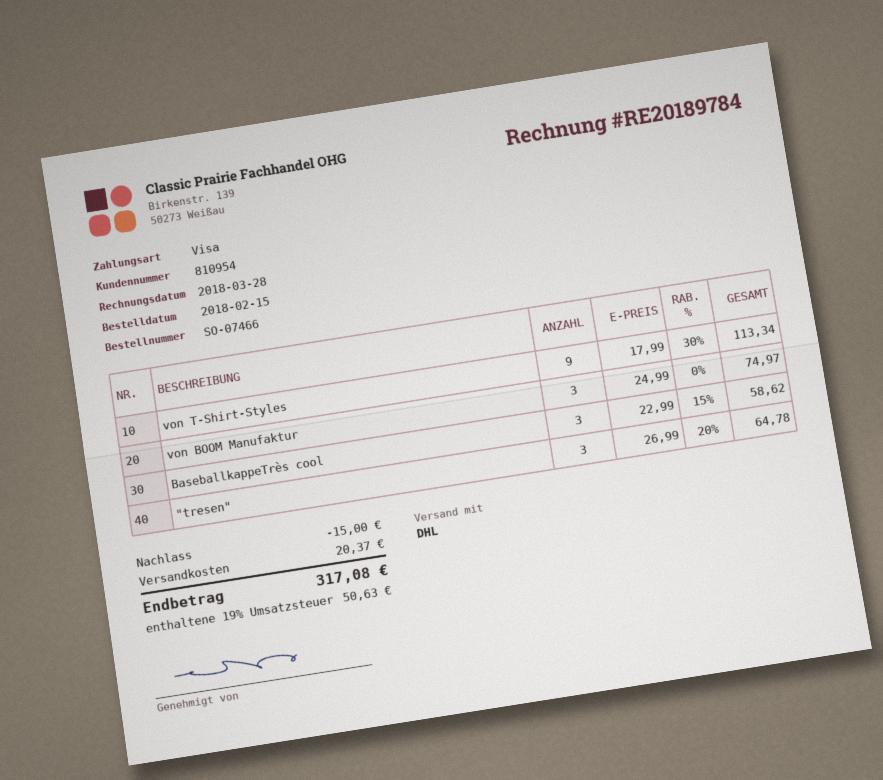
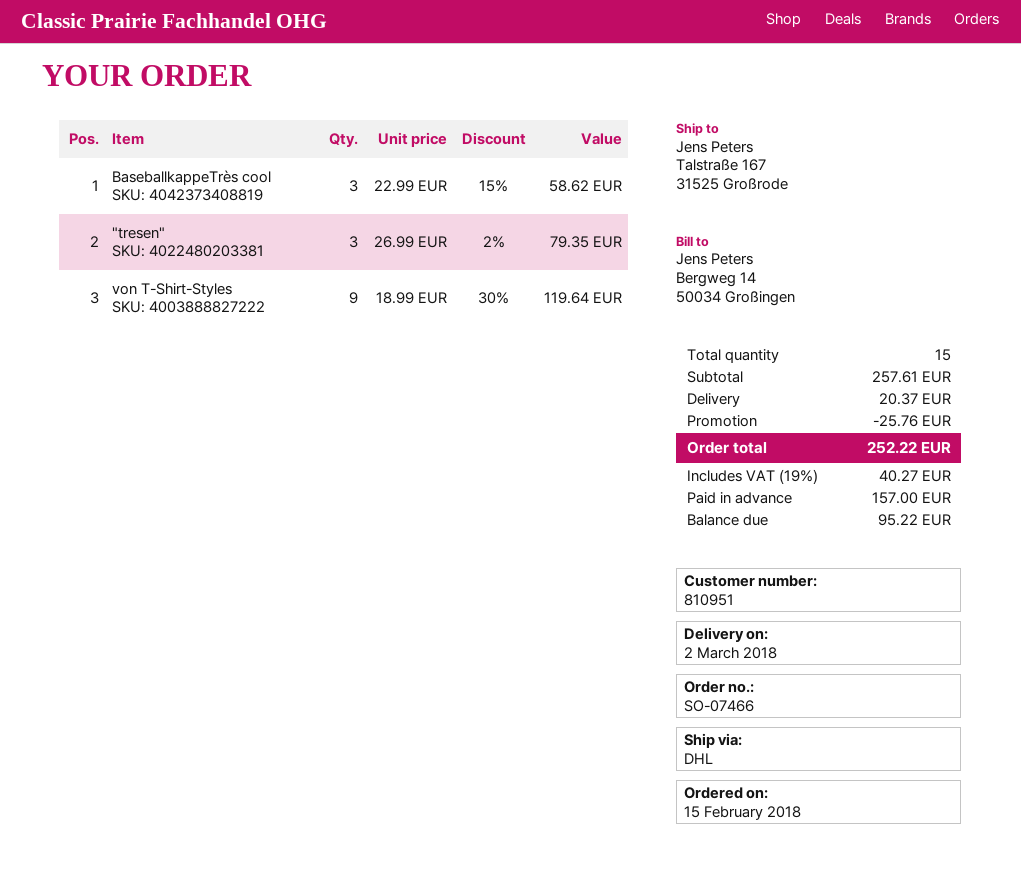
customer number: 810954 -> 810951
von T-Shirt-Styles: 9 x 17.99 - 30% = 113.34 -> 9 x 18.99 - 30% = 119.64
von BOOM Manufaktur: 3 x 24.99 = 74.97 -> none
"tresen": 3 x 26.99 - 20% = 64.78 -> 3 x 26.99 - 2% = 79.35
discount: 15.00 -> 25.76
tax: 19% = 50.63 -> 19% = 40.27
total: 317.08 -> 252.22

